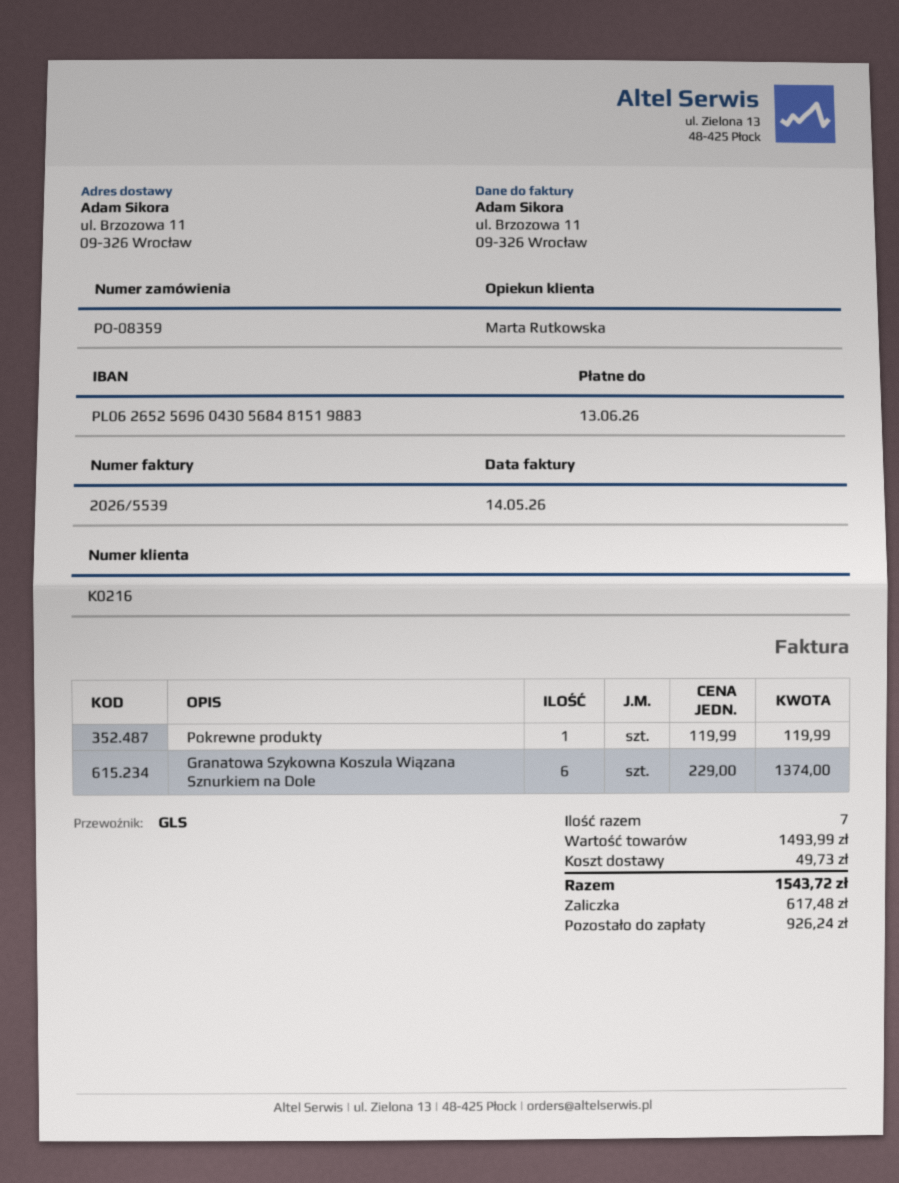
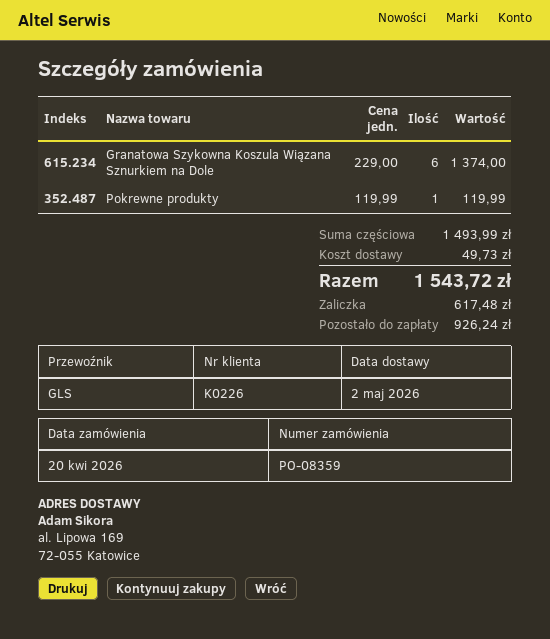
customer number: K0216 -> K0226
ship to: ul. Brzozowa 11, 09-326 Wrocław -> al. Lipowa 169, 72-055 Katowice

